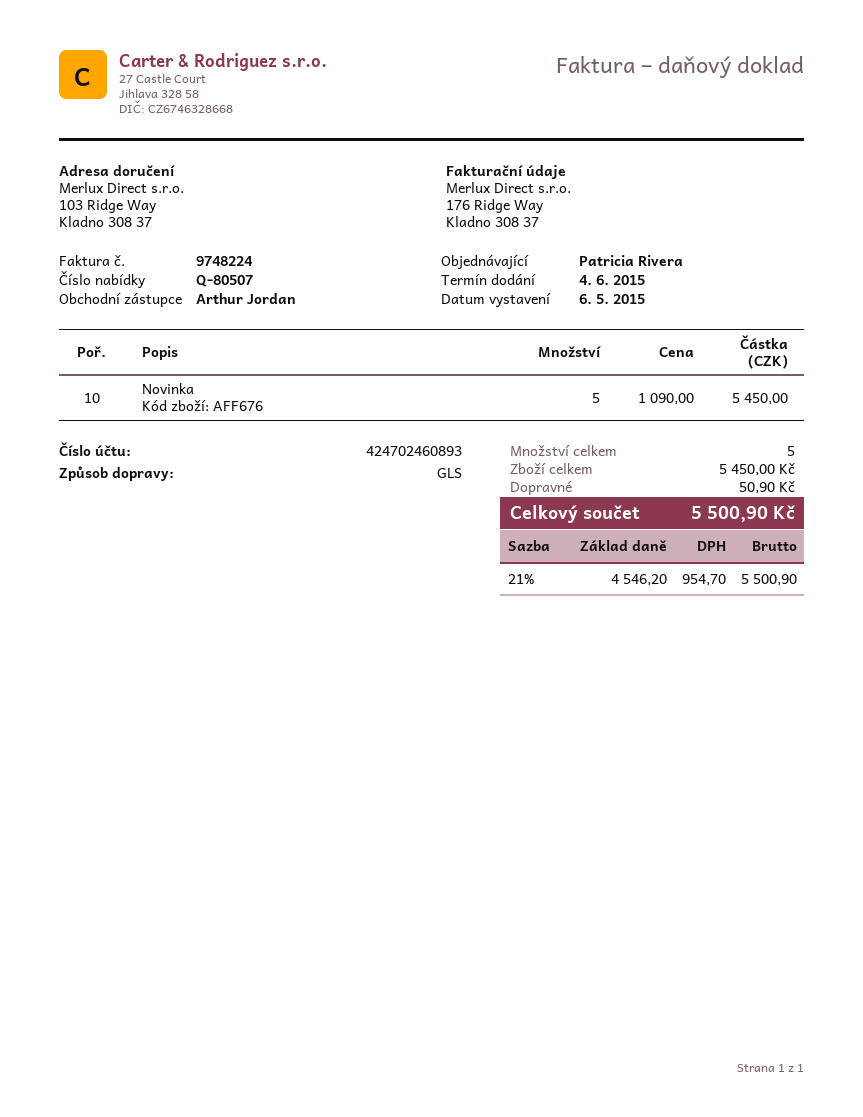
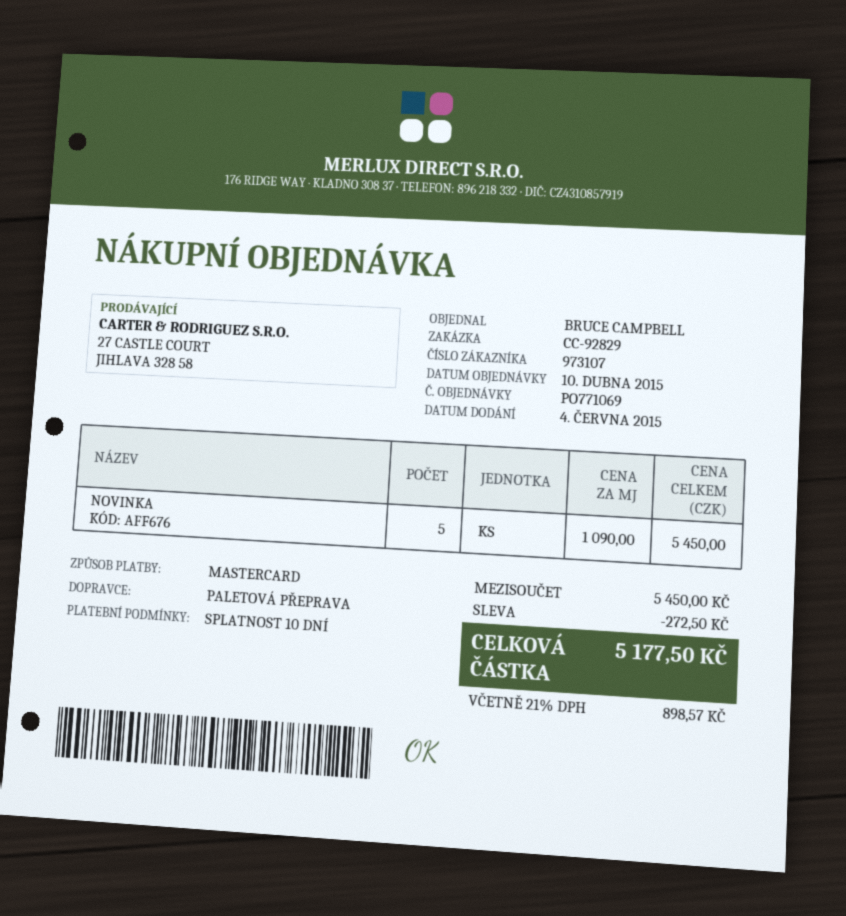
ordered by: Patricia Rivera -> BRUCE CAMPBELL
shipping method: GLS -> pallet freight
discount: none -> 272.50
shipping: 50.90 -> none
tax: 21% = 954.70 -> 21% = 898.57
total: 5500.90 -> 5177.50

